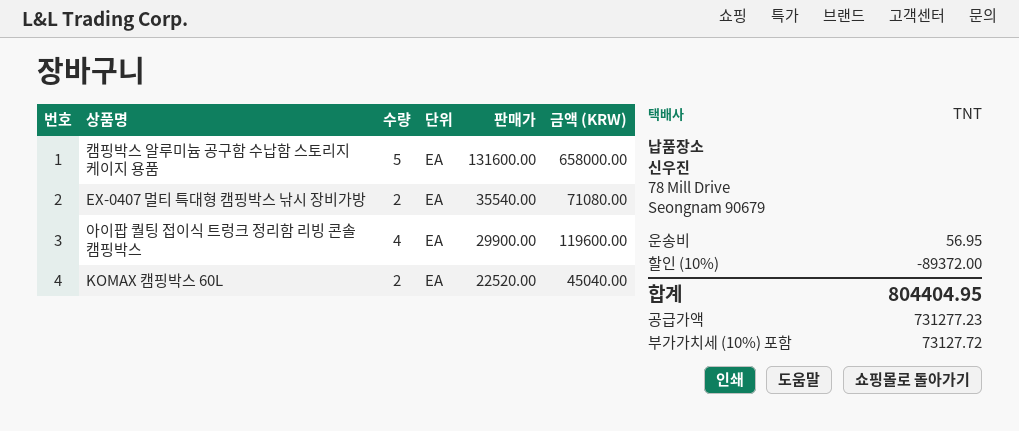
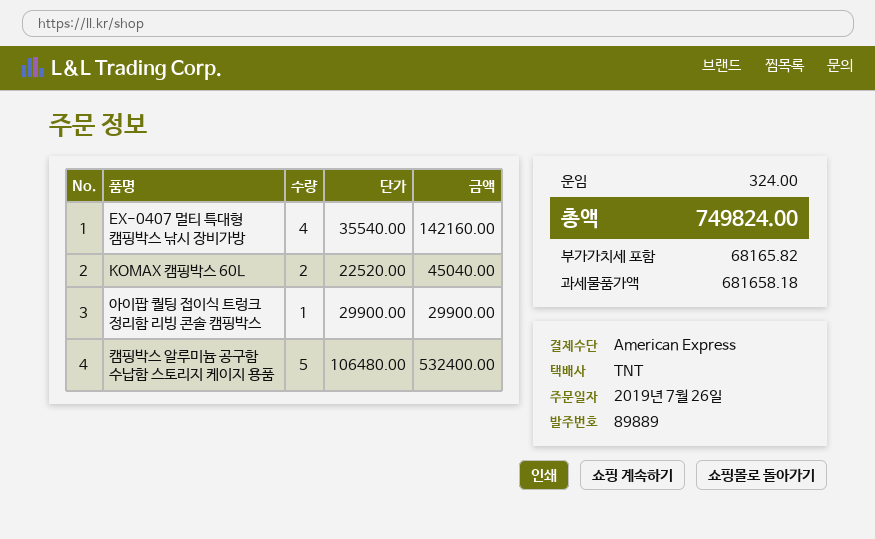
캠핑박스 알루미늄 공구함 수납함 스토리지 케이지 용품: 5 x 131600.00 = 658000.00 -> 5 x 106480.00 = 532400.00
EX-0407 멀티 특대형 캠핑박스 낚시 장비가방: 2 x 35540.00 = 71080.00 -> 4 x 35540.00 = 142160.00
아이팝 퀄팅 접이식 트렁크 정리함 리빙 콘솔 캠핑박스: 4 x 29900.00 = 119600.00 -> 1 x 29900.00 = 29900.00
discount: 10% = 89372.00 -> none
shipping: 56.95 -> 324.00
net: 731277.23 -> 681658.18
tax: 73127.72 -> 68165.82
total: 804404.95 -> 749824.00

